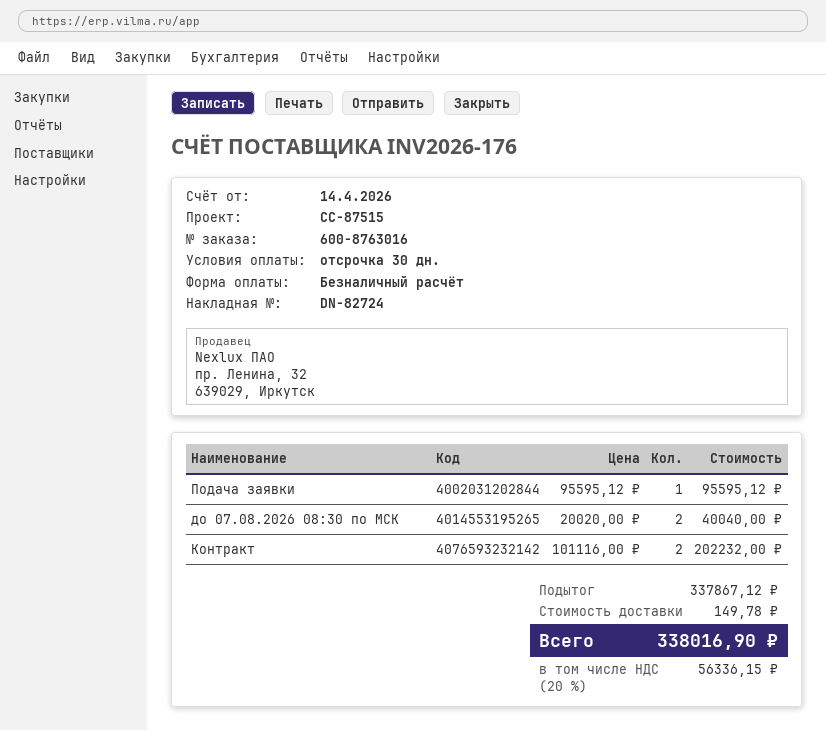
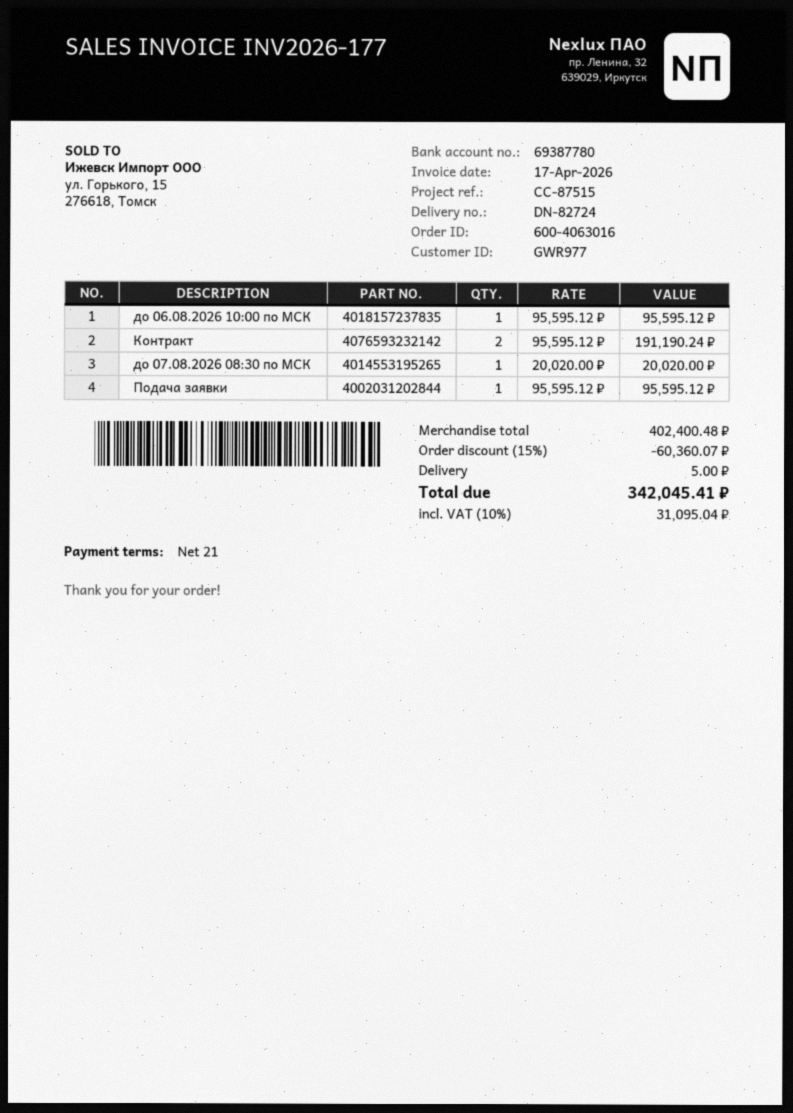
order number: 600-8763016 -> 600-4063016
invoice number: INV2026-176 -> INV2026-177
invoice date: 2026-04-14 -> 2026-04-17
payment terms: 30 days -> 21 days
до 07.08.2026 08:30 по МСК: 2 x 20020.00 = 40040.00 -> 1 x 20020.00 = 20020.00
Контракт: 2 x 101116.00 = 202232.00 -> 2 x 95595.12 = 191190.24
до 06.08.2026 10:00 по МСК: none -> 1 x 95595.12 = 95595.12
subtotal: 337867.12 -> 402400.48
discount: none -> 15% = 60360.07
shipping: 149.78 -> 5.00
tax: 20% = 56336.15 -> 10% = 31095.04
total: 338016.90 -> 342045.41

